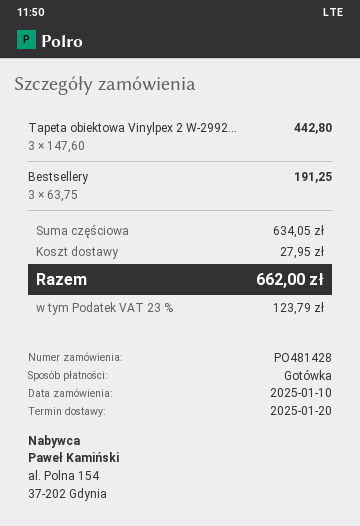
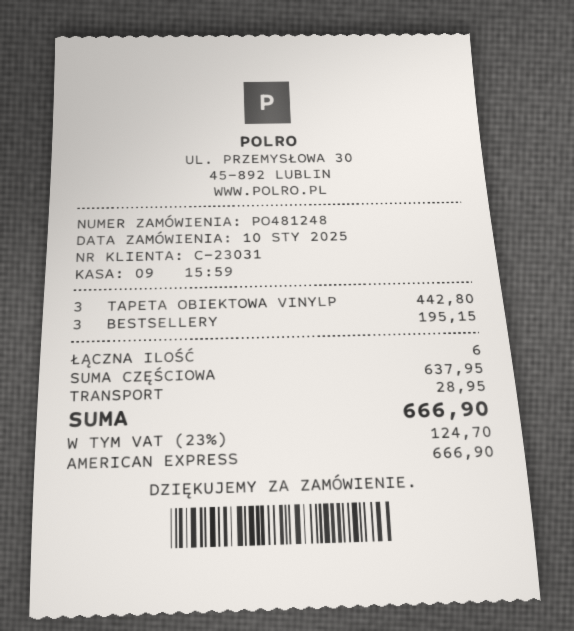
order number: PO481428 -> PO481248
payment method: cash -> American Express
Bestsellery: 3 for 191.25 -> 3 for 195.15
subtotal: 634.05 -> 637.95
shipping: 27.95 -> 28.95
tax: 23% = 123.79 -> 23% = 124.70
total: 662.00 -> 666.90

